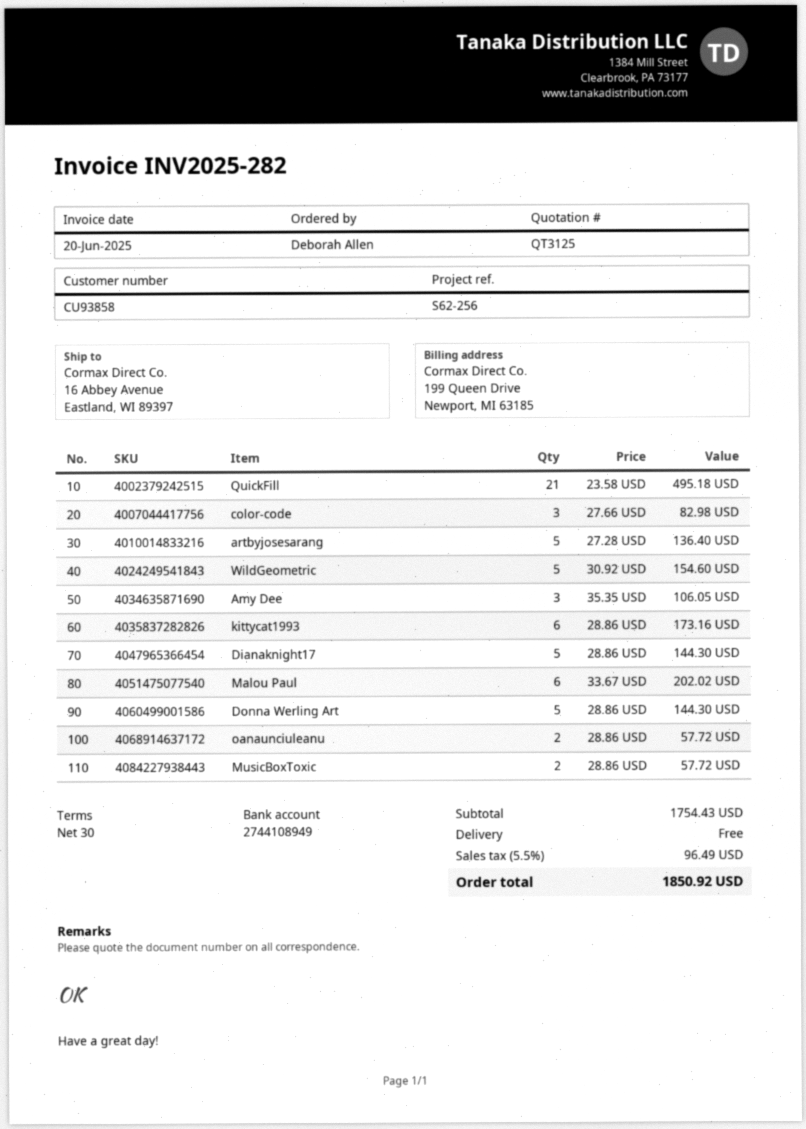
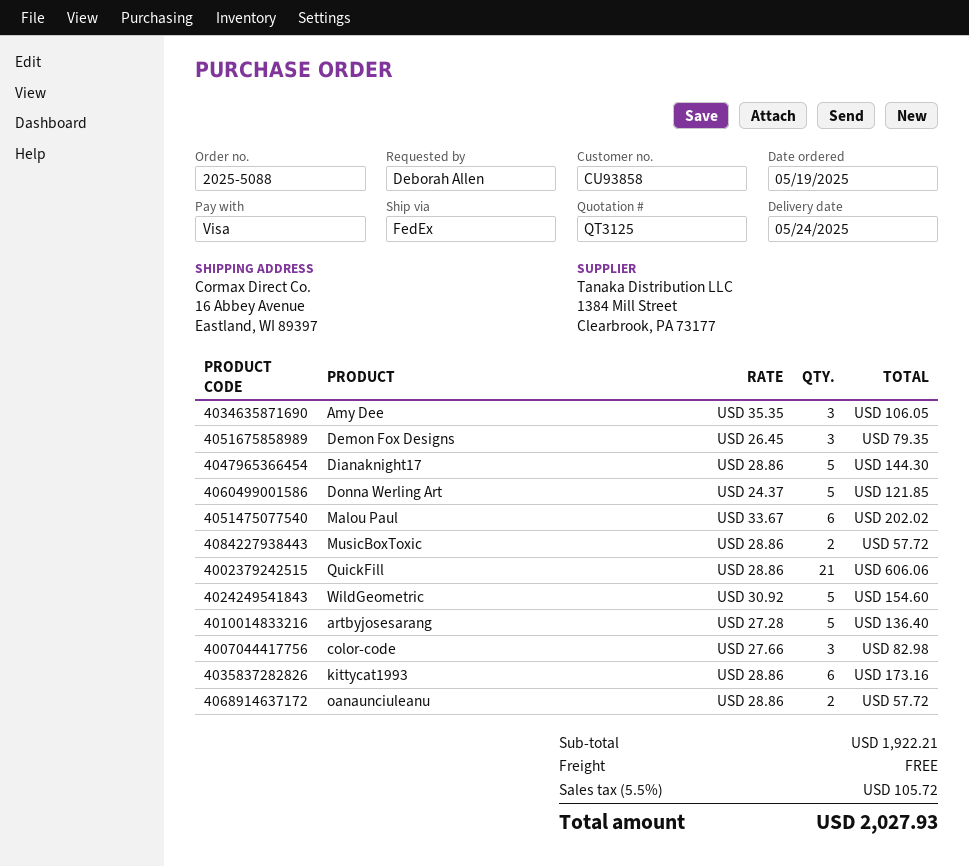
QuickFill: 21 x 23.58 = 495.18 -> 21 x 28.86 = 606.06
Donna Werling Art: 5 x 28.86 = 144.30 -> 5 x 24.37 = 121.85
Demon Fox Designs: none -> 3 x 26.45 = 79.35
subtotal: 1754.43 -> 1922.21
tax: 5.5% = 96.49 -> 5.5% = 105.72
total: 1850.92 -> 2027.93

